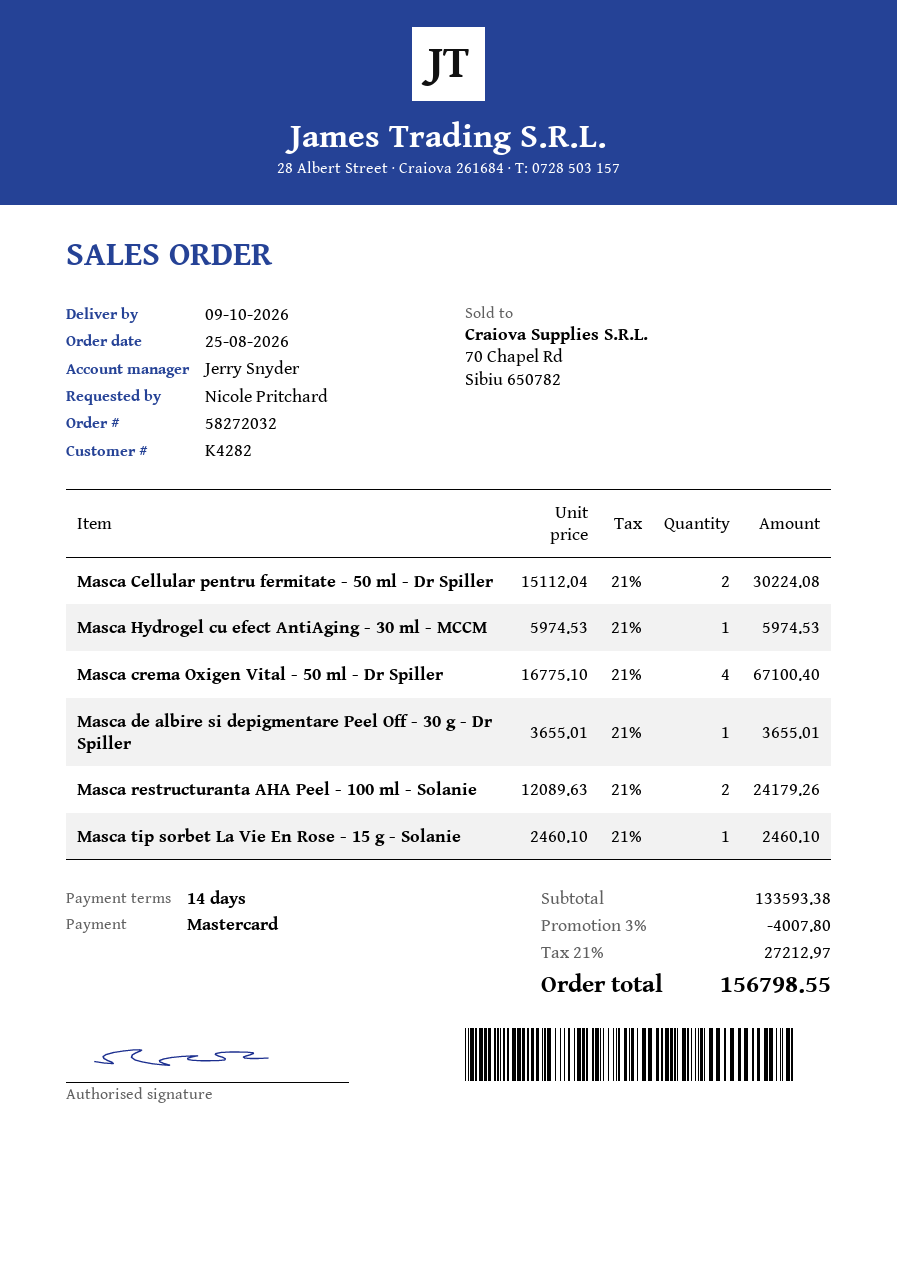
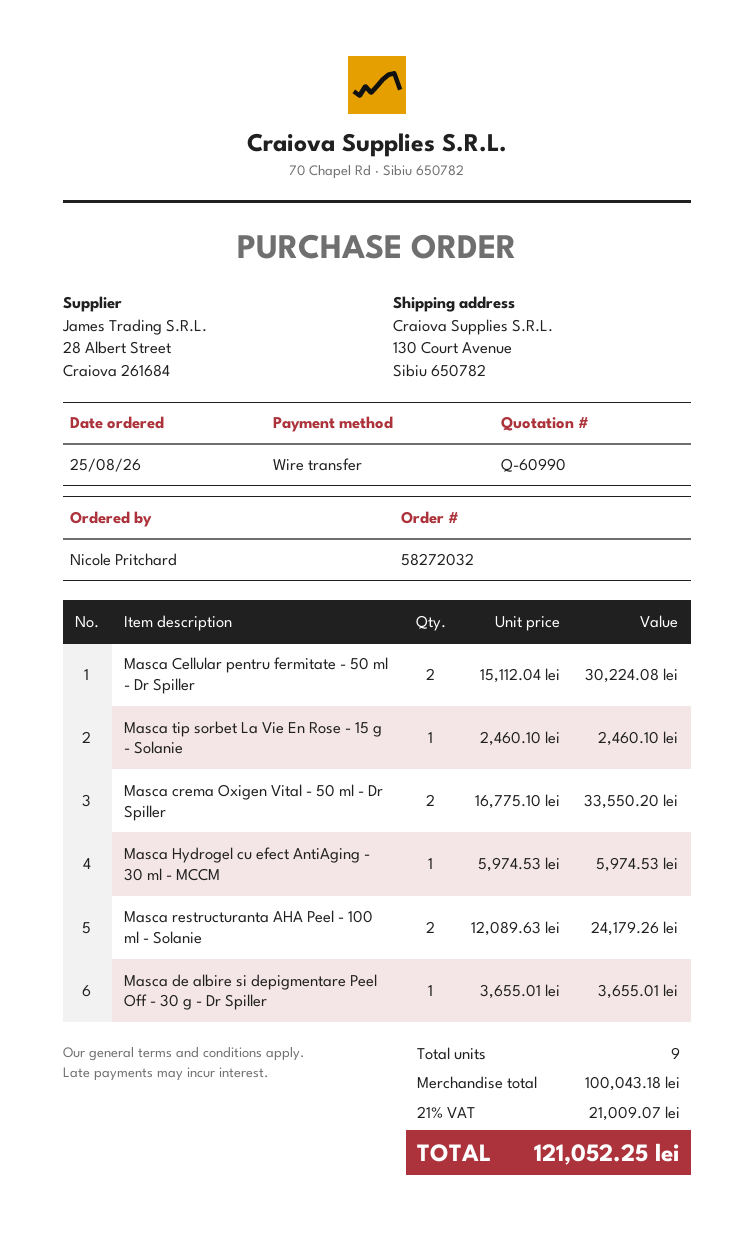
payment method: Mastercard -> bank transfer
Masca crema Oxigen Vital - 50 ml - Dr Spiller: 4 x 16775.10 = 67100.40 -> 2 x 16775.10 = 33550.20
subtotal: 133593.38 -> 100043.18
discount: 3% = 4007.80 -> none
tax: 21% = 27212.97 -> 21% = 21009.07
total: 156798.55 -> 121052.25

